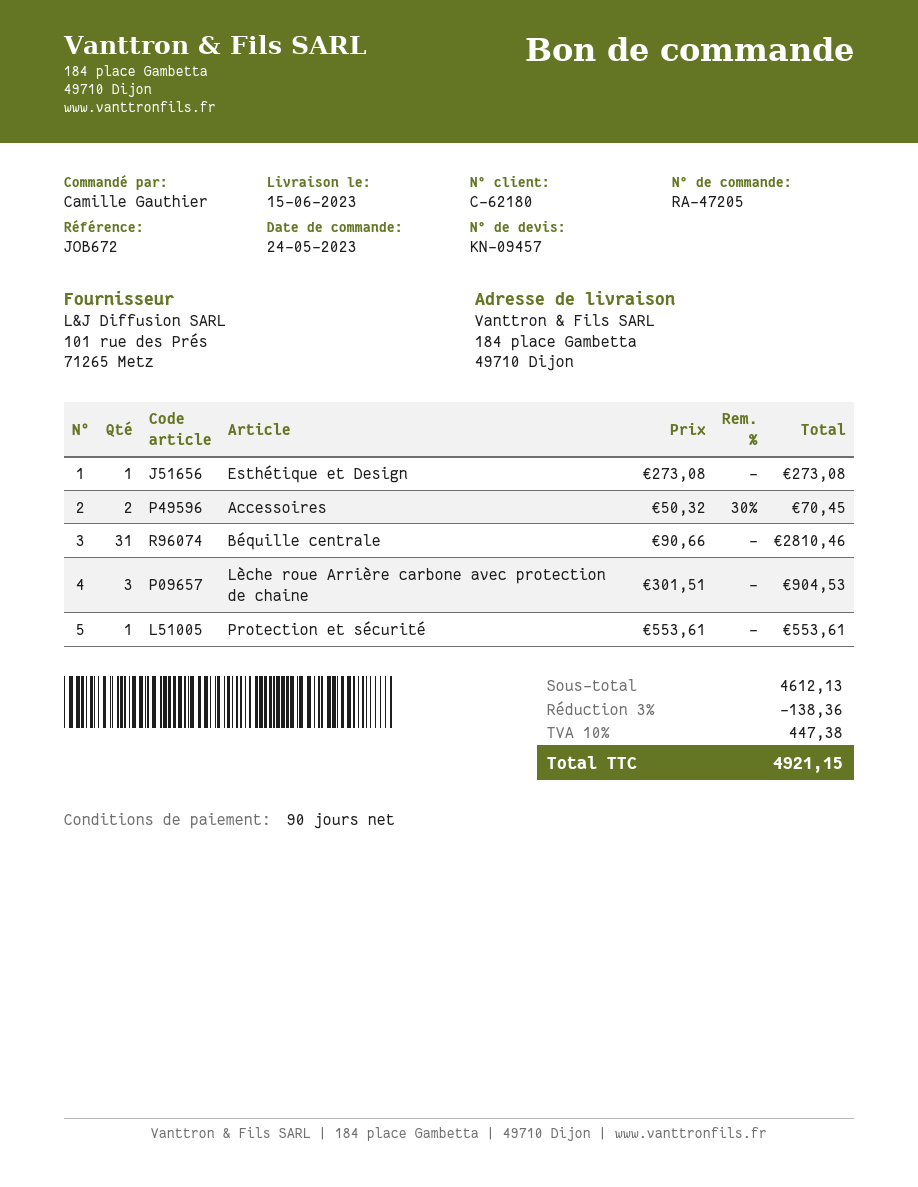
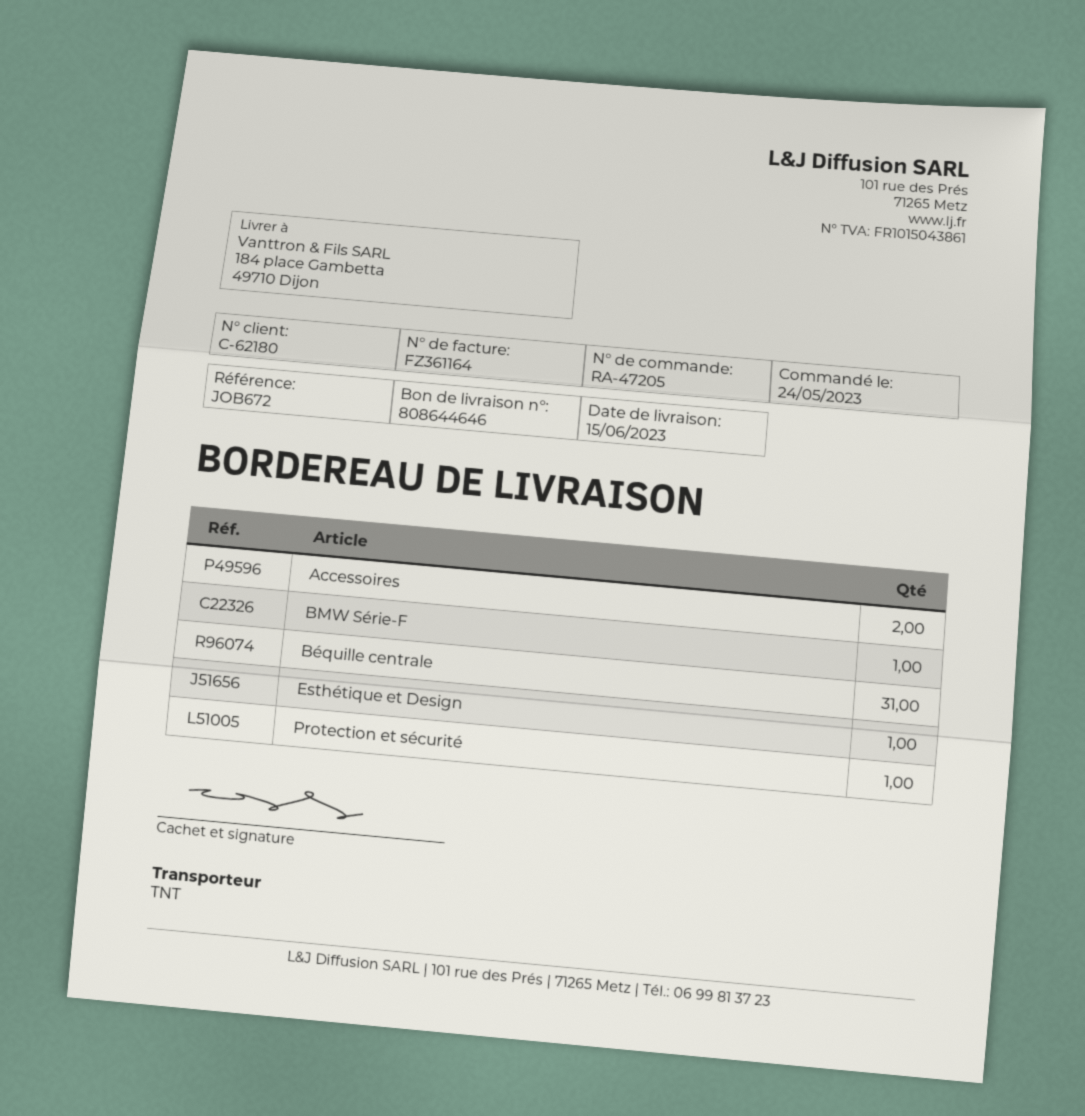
Lèche roue Arrière carbone avec protection de chaine: 3 -> none
BMW Série-F: none -> 1

